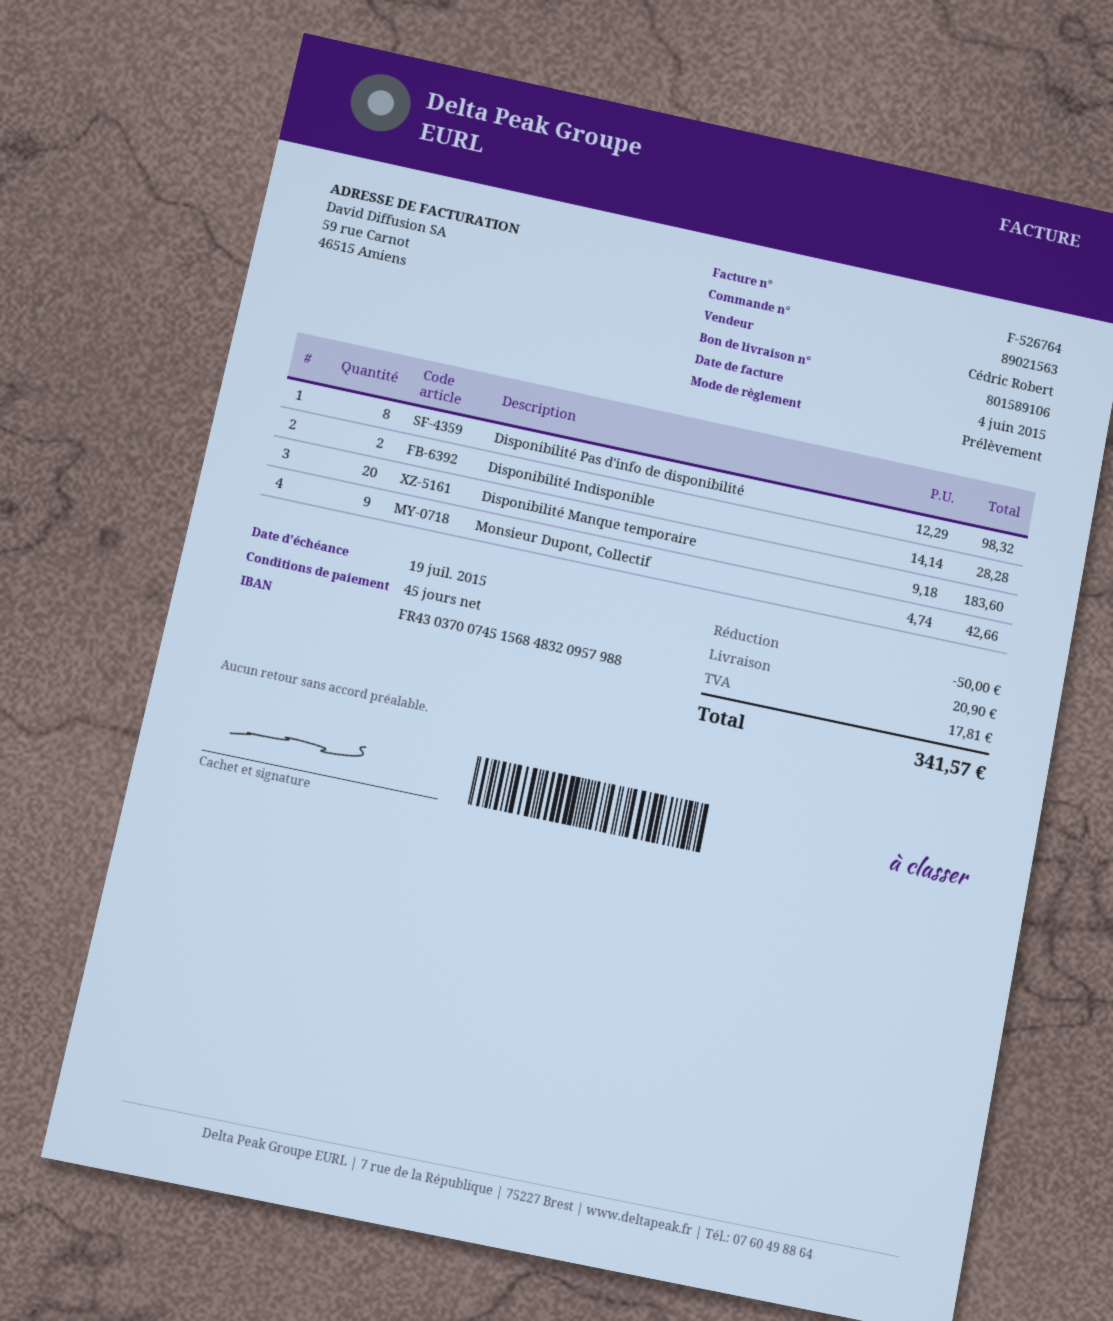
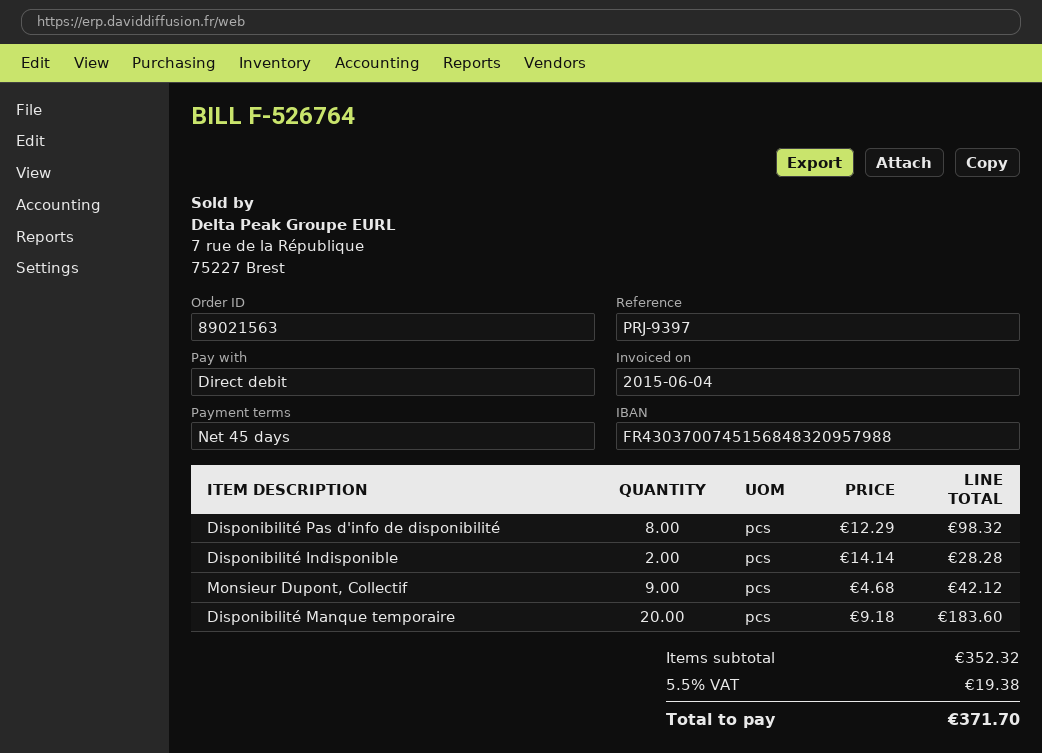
Monsieur Dupont, Collectif: 9 x 4.74 = 42.66 -> 9 x 4.68 = 42.12
discount: 50.00 -> none
shipping: 20.90 -> none
tax: 17.81 -> 19.38
total: 341.57 -> 371.70

